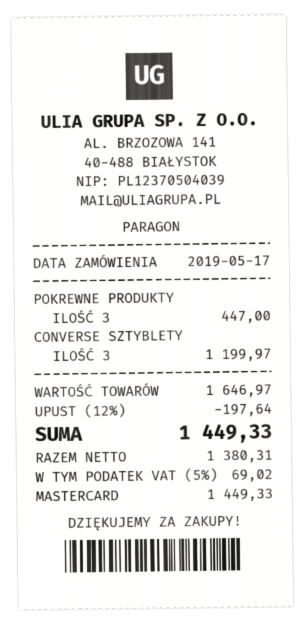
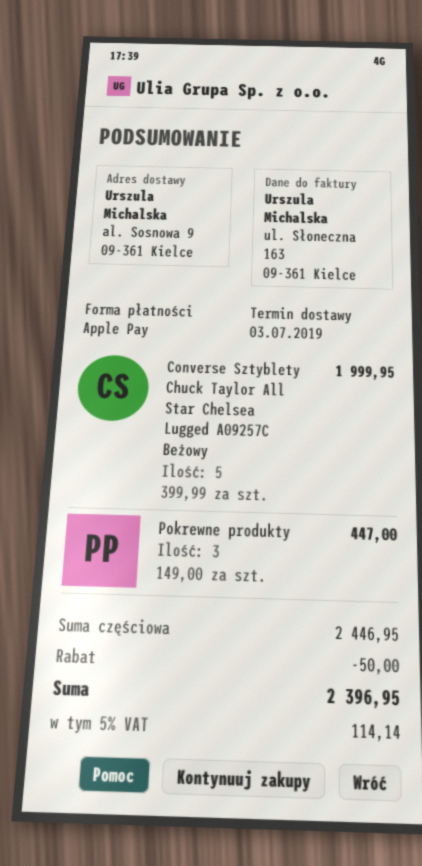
payment method: Mastercard -> Apple Pay
CONVERSE SZTYBLETY: 3 for 1199.97 -> 5 for 1999.95
subtotal: 1646.97 -> 2446.95
discount: 197.64 -> 50.00
tax: 5% = 69.02 -> 5% = 114.14
total: 1449.33 -> 2396.95

